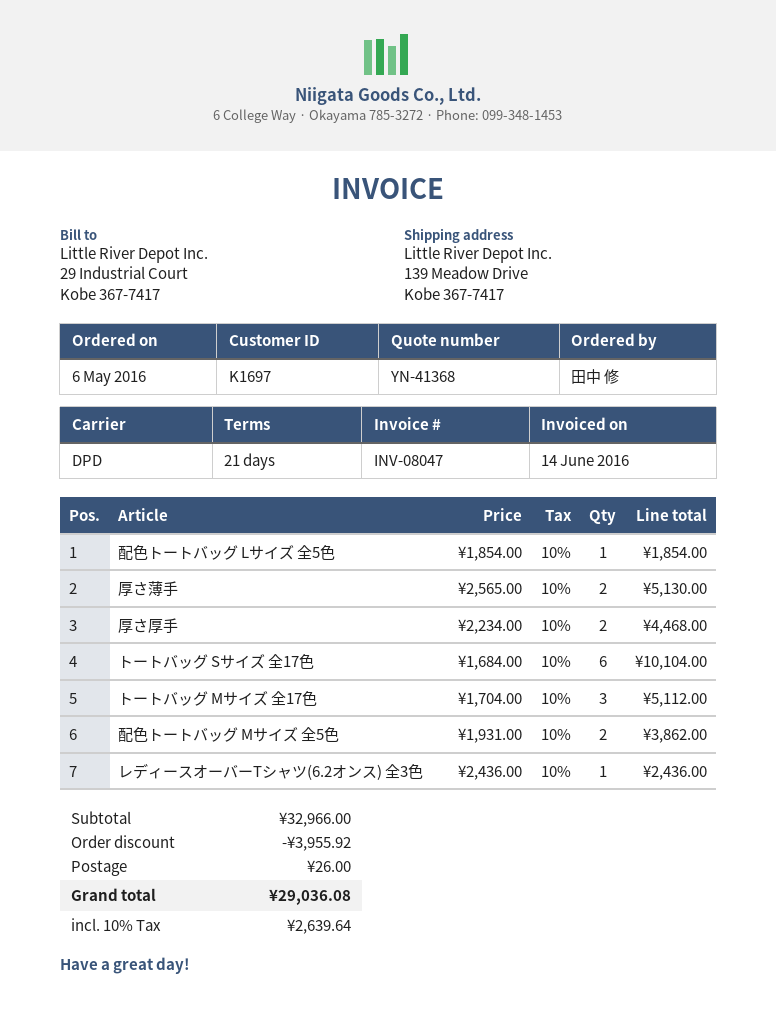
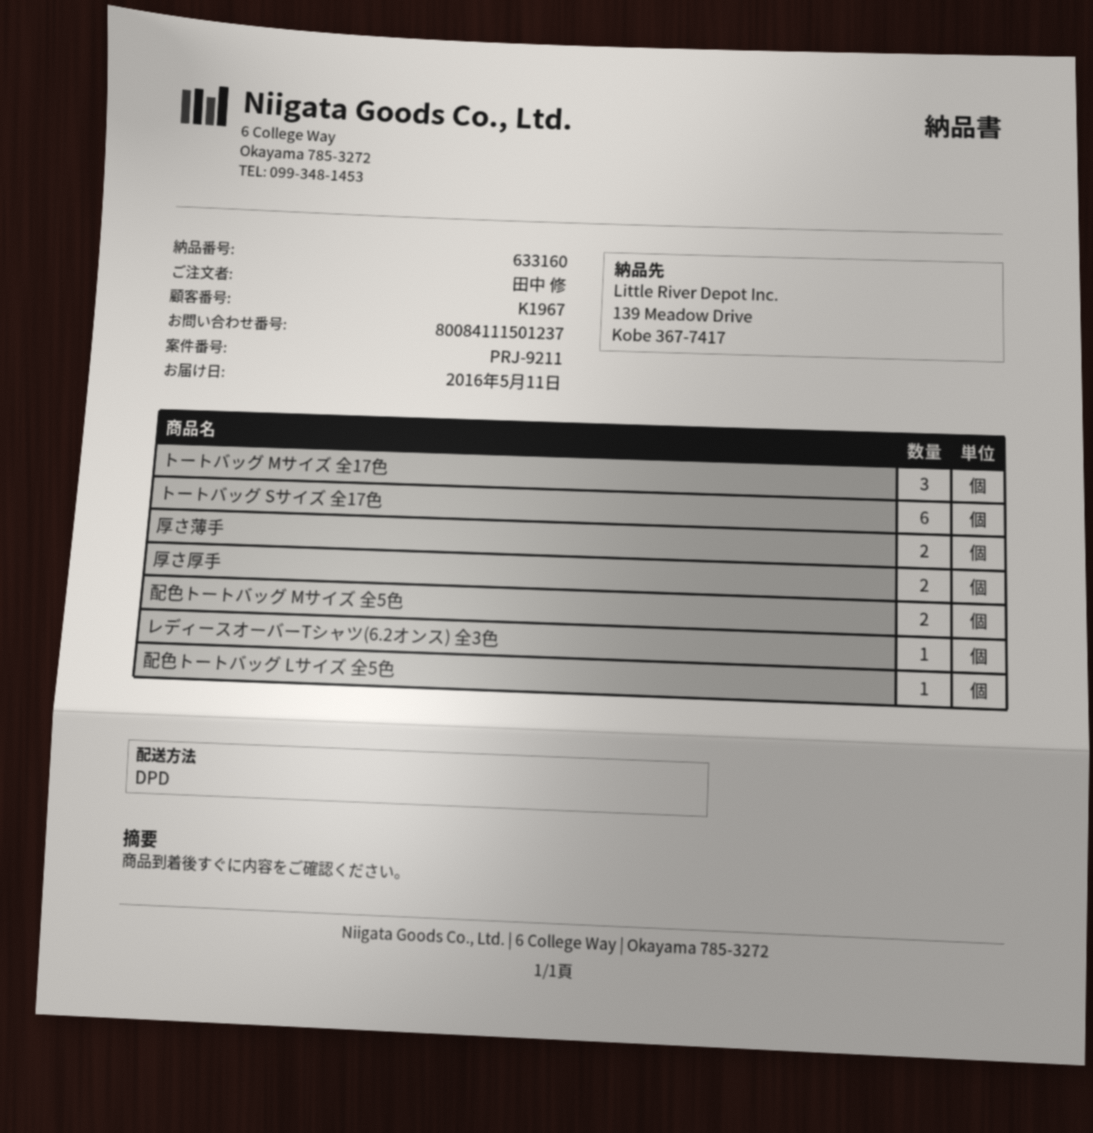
customer number: K1697 -> K1967

